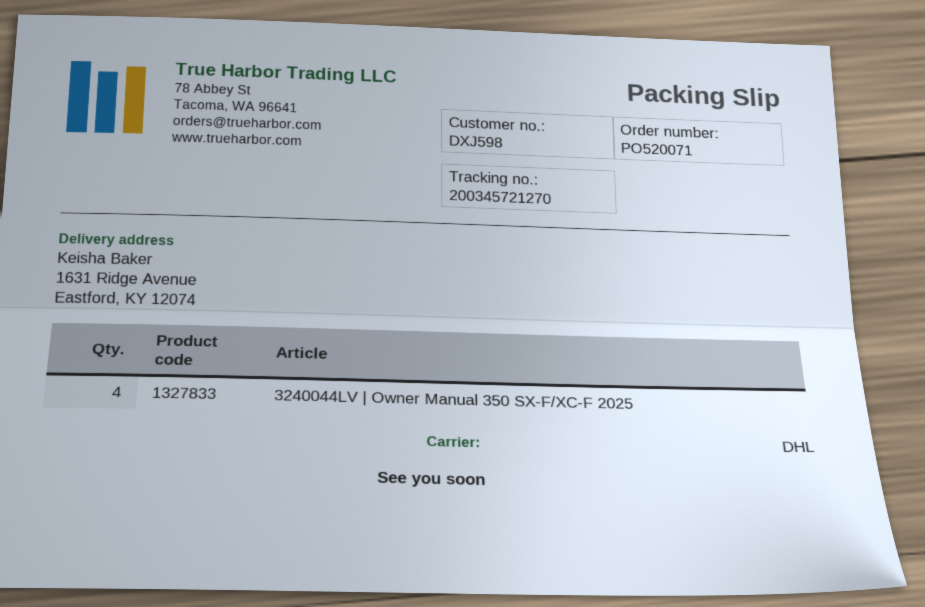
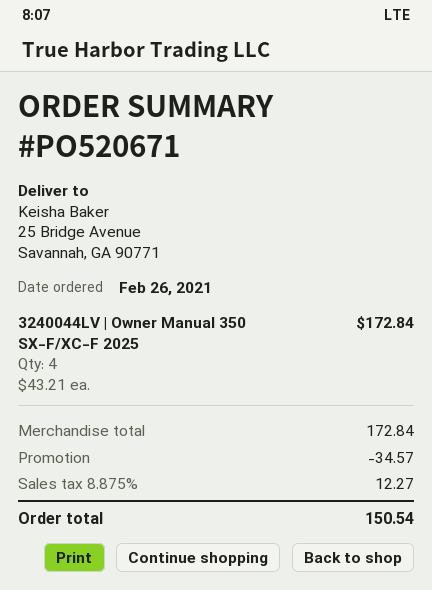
order number: PO520071 -> PO520671
ship to: 1631 Ridge Avenue, Eastford, KY 12074 -> 25 Bridge Avenue, Savannah, GA 90771

